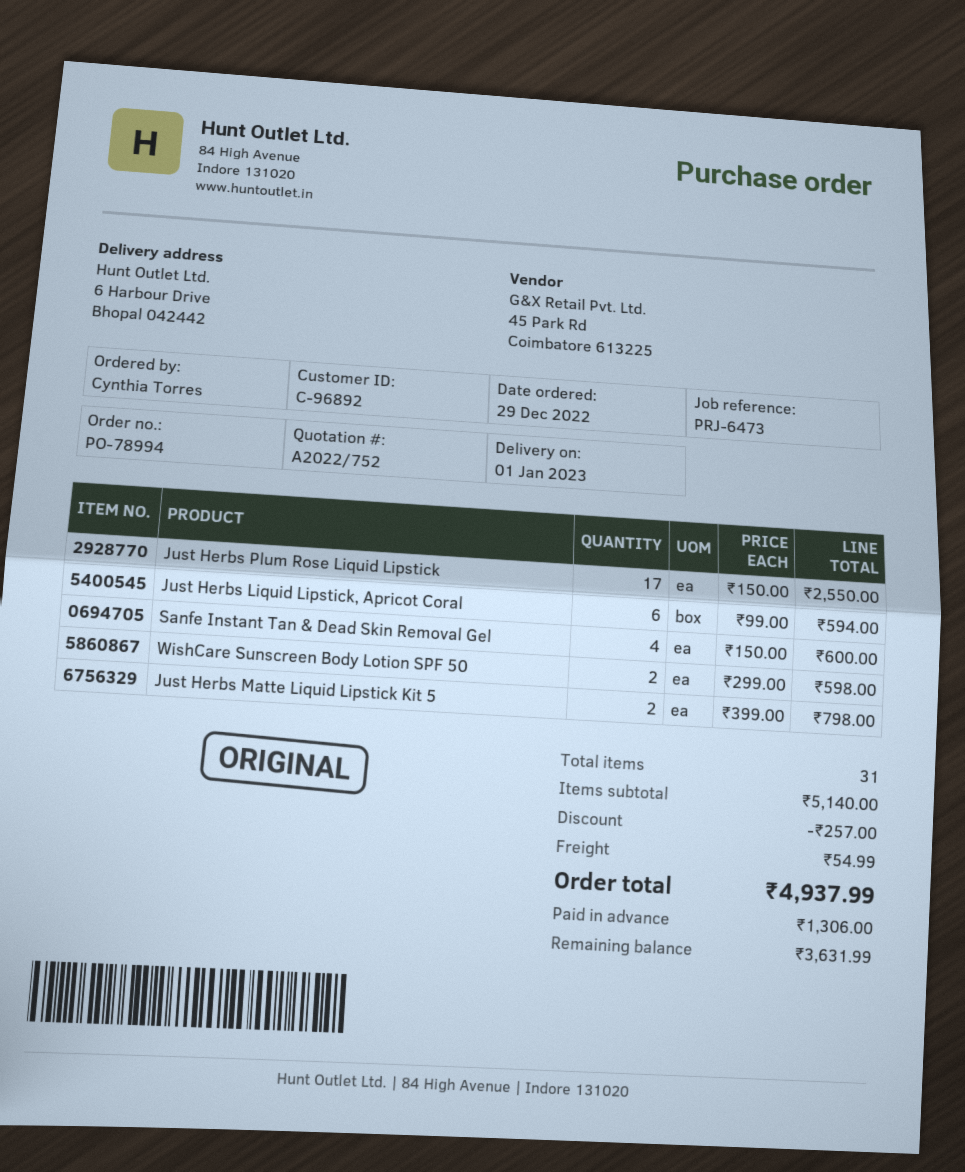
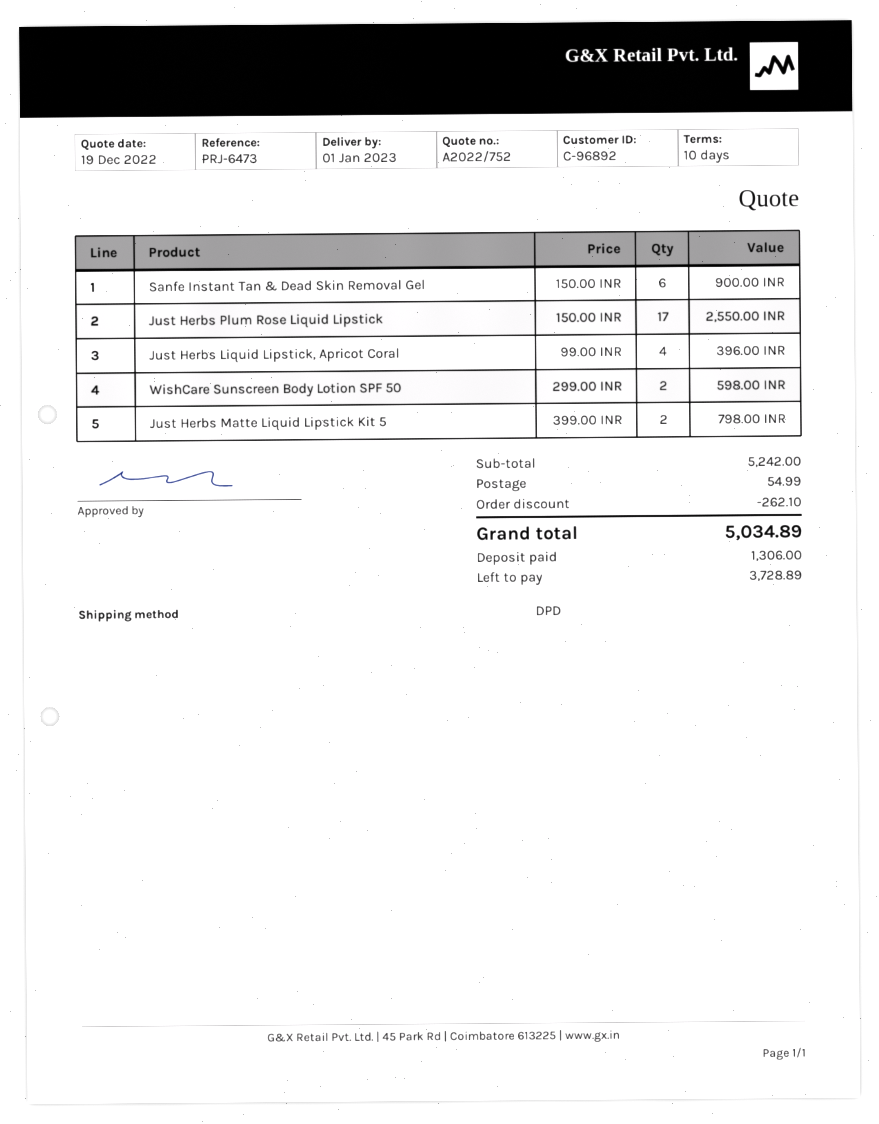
Just Herbs Liquid Lipstick, Apricot Coral: 6 x 99.00 = 594.00 -> 4 x 99.00 = 396.00
Sanfe Instant Tan & Dead Skin Removal Gel: 4 x 150.00 = 600.00 -> 6 x 150.00 = 900.00
subtotal: 5140.00 -> 5242.00
discount: 257.00 -> 262.10
total: 4937.99 -> 5034.89
balance: 3631.99 -> 3728.89

